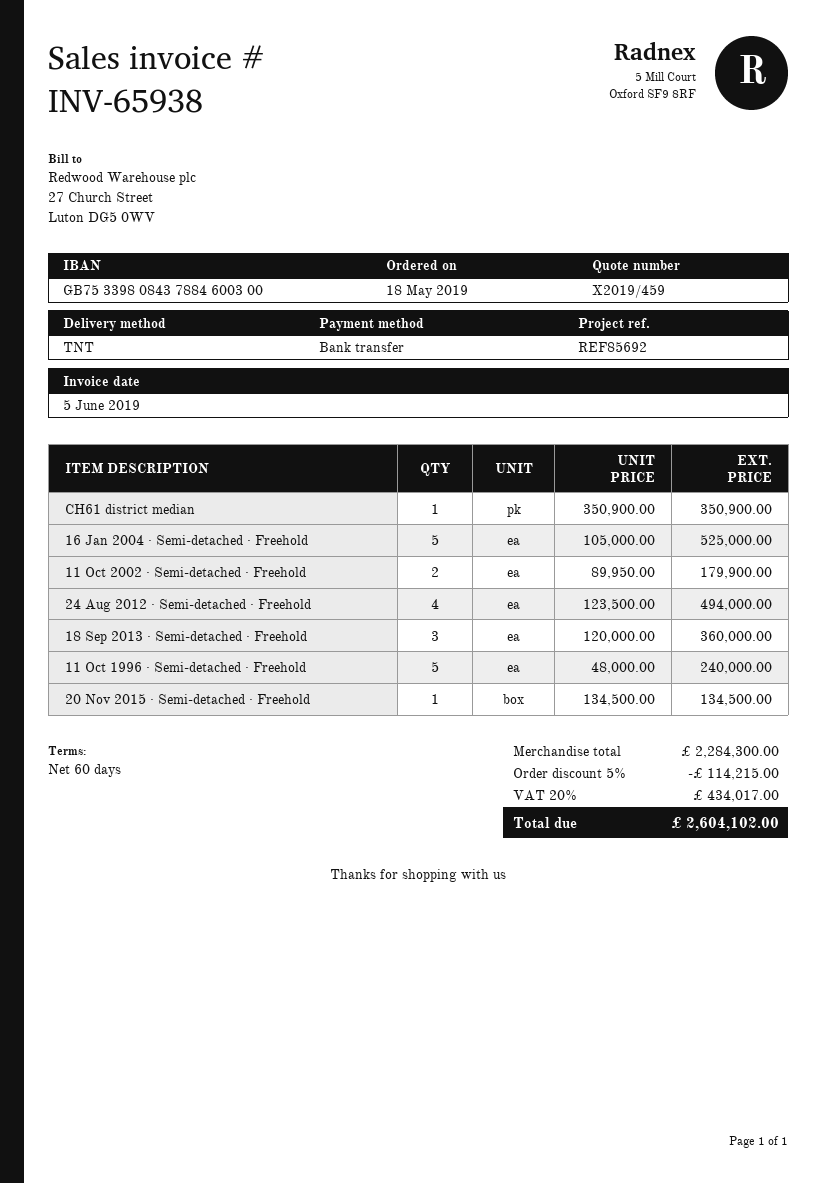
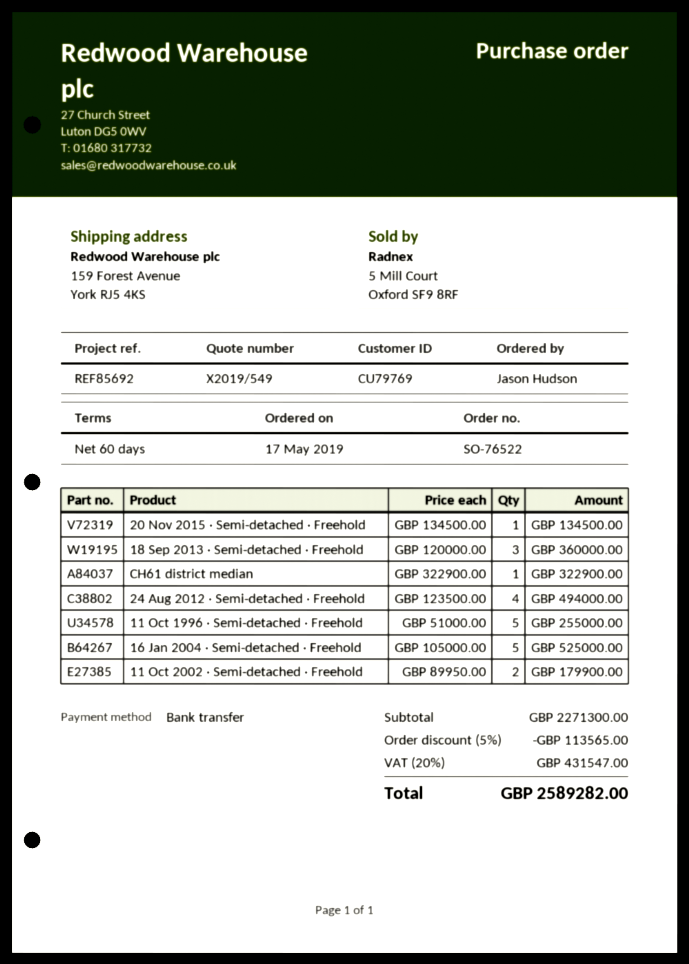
quote number: X2019/459 -> X2019/549
order date: 2019-05-18 -> 2019-05-17
CH61 district median: 1 x 350900.00 = 350900.00 -> 1 x 322900.00 = 322900.00
11 Oct 1996 · Semi-detached · Freehold: 5 x 48000.00 = 240000.00 -> 5 x 51000.00 = 255000.00
subtotal: 2284300.00 -> 2271300.00
discount: 5% = 114215.00 -> 5% = 113565.00
tax: 20% = 434017.00 -> 20% = 431547.00
total: 2604102.00 -> 2589282.00

